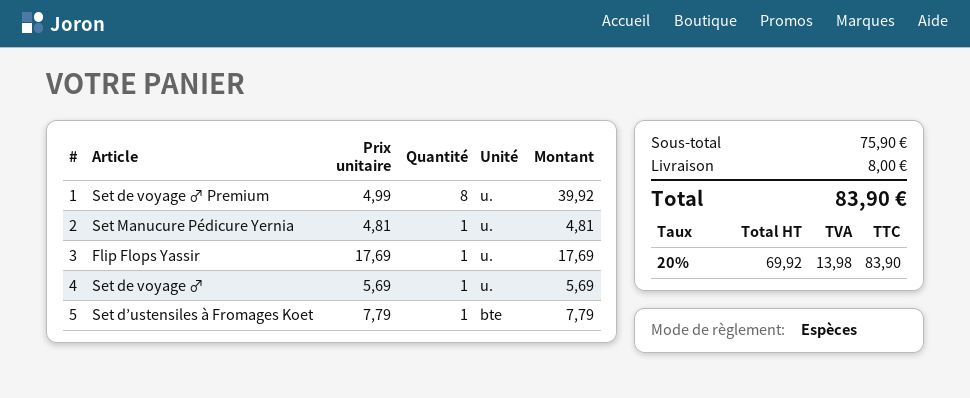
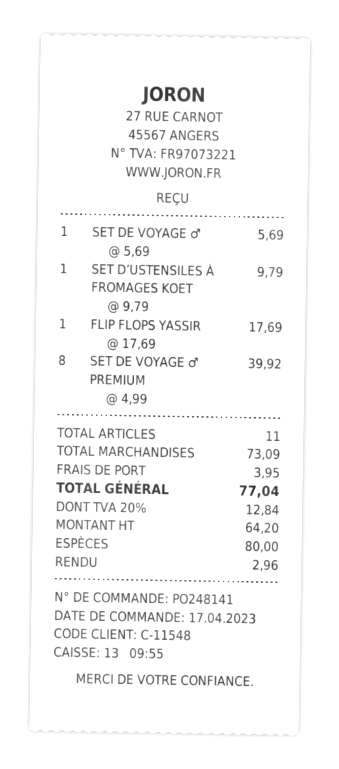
Set Manucure Pédicure Yernia: 1 x 4.81 = 4.81 -> none
Set d’ustensiles à Fromages Koet: 1 x 7.79 = 7.79 -> 1 x 9.79 = 9.79
subtotal: 75.90 -> 73.09
shipping: 8.00 -> 3.95
net: 69.92 -> 64.20
tax: 20% = 13.98 -> 20% = 12.84
total: 83.90 -> 77.04

